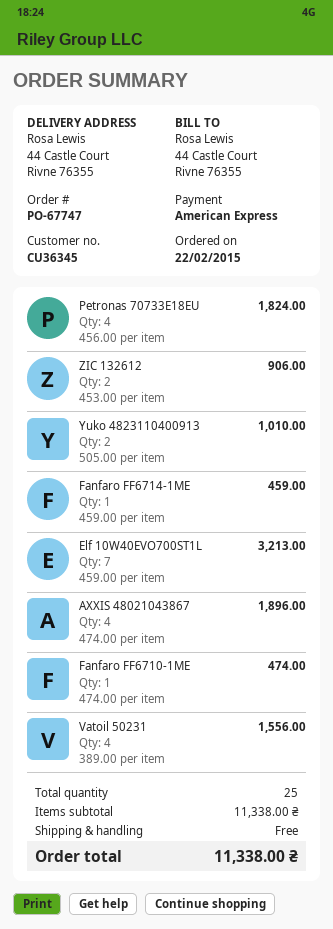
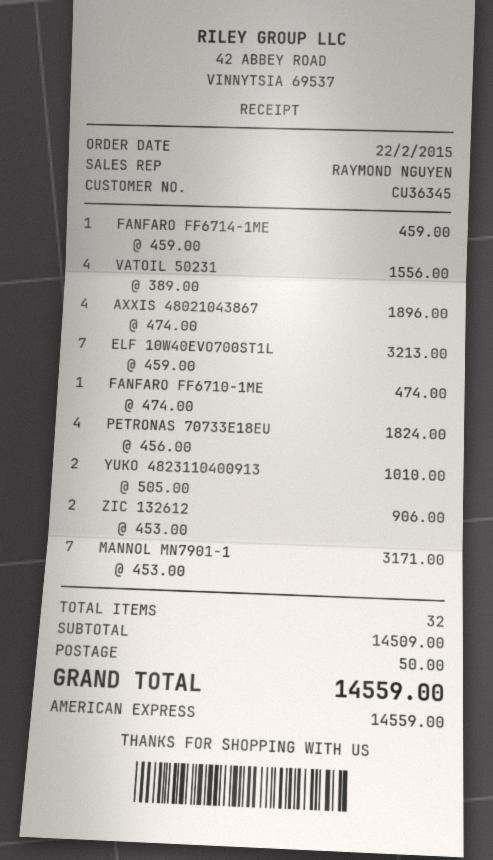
MANNOL MN7901-1: none -> 7 x 453.00 = 3171.00
total quantity: 25 -> 32
subtotal: 11338.00 -> 14509.00
shipping: 0.00 -> 50.00
total: 11338.00 -> 14559.00

